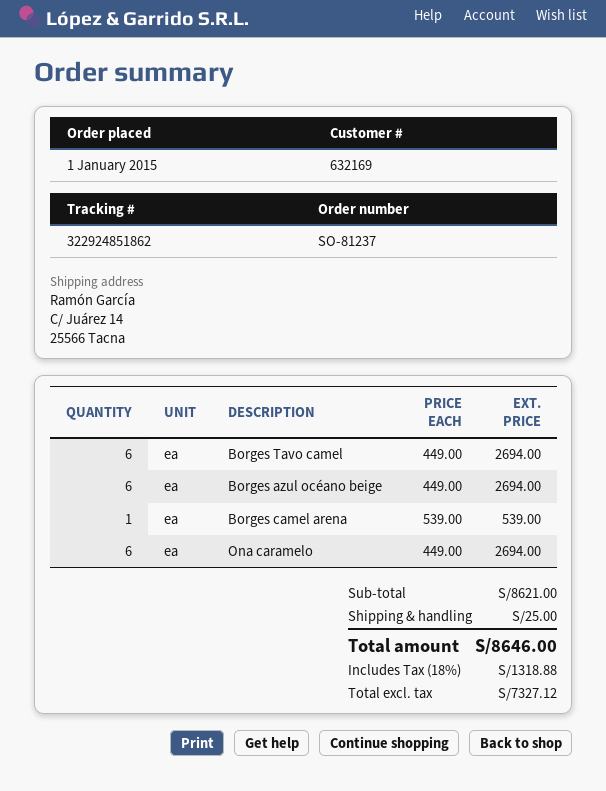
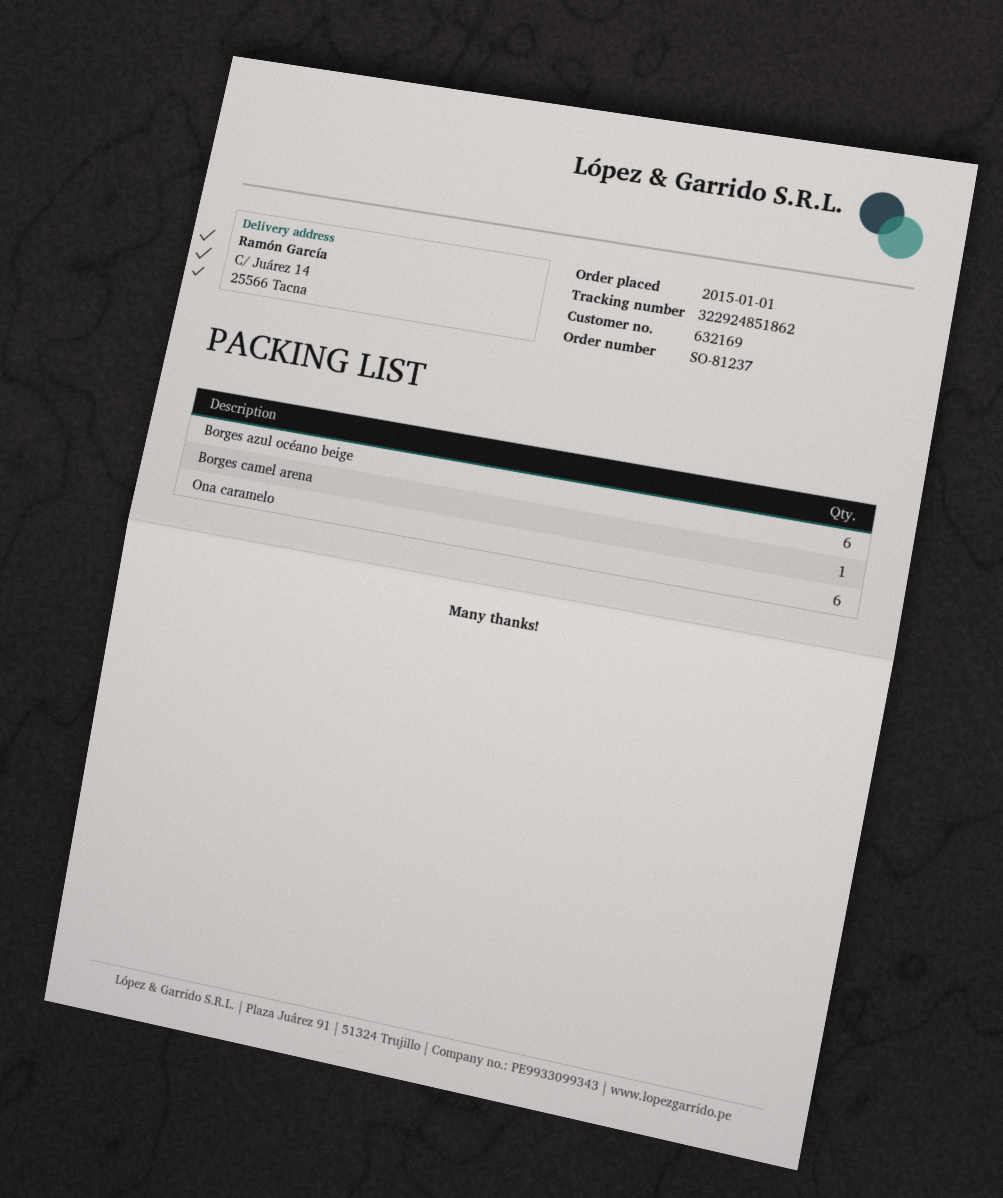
Borges Tavo camel: 6 -> none

